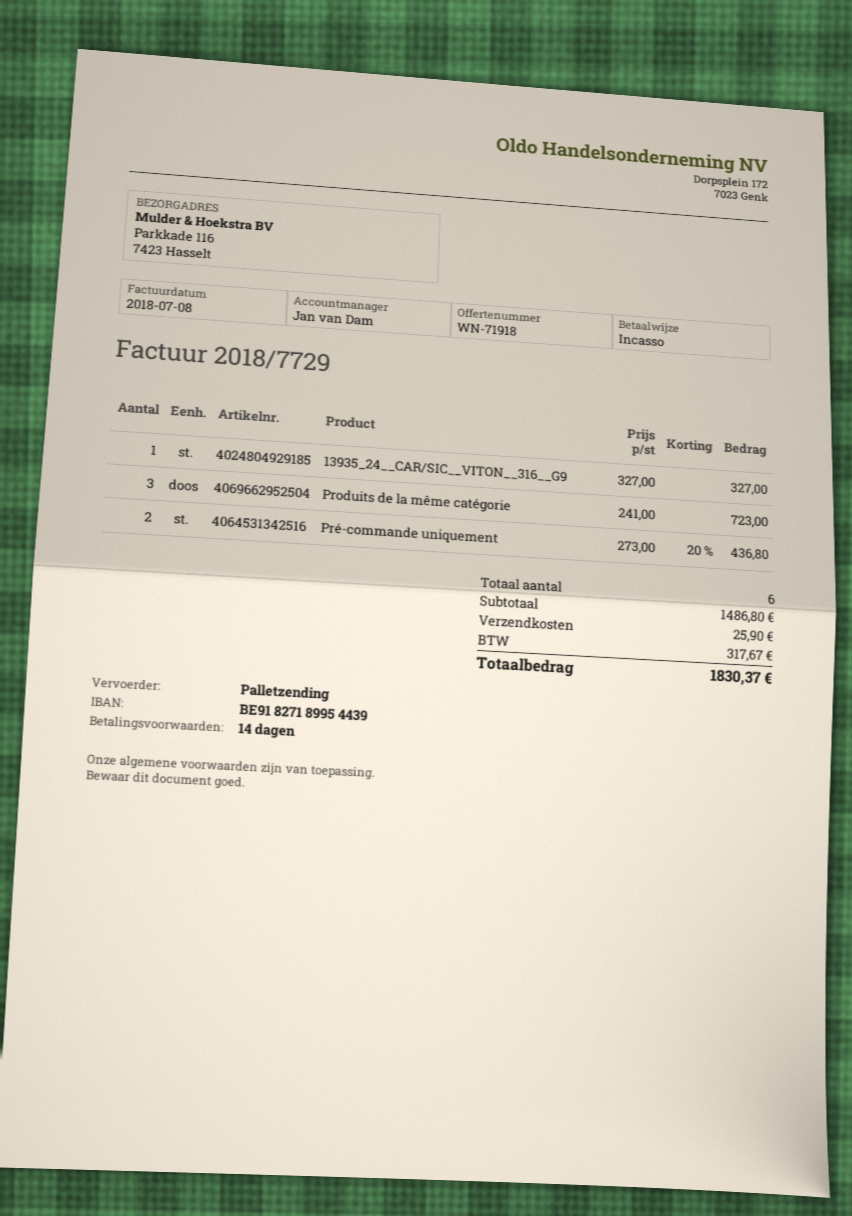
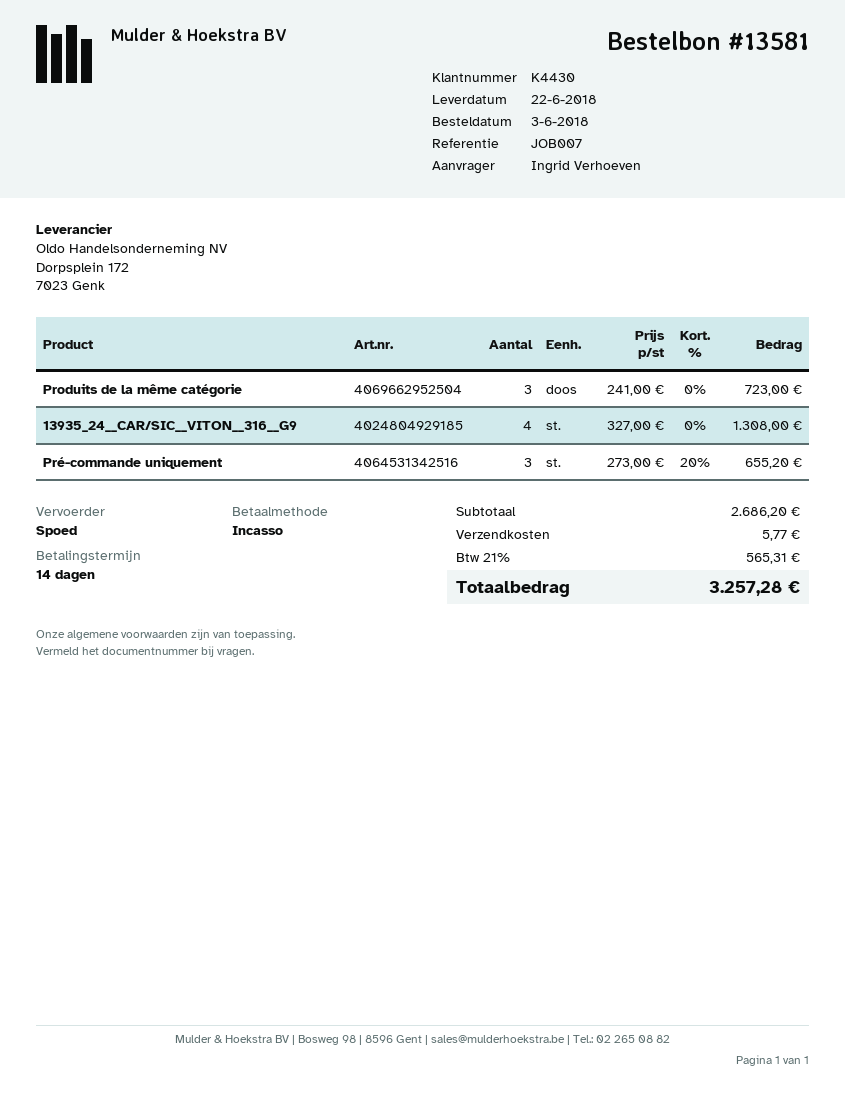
shipping method: pallet freight -> express
13935_24__CAR/SIC__VITON__316__G9: 1 x 327.00 = 327.00 -> 4 x 327.00 = 1308.00
Pré-commande uniquement: 2 x 273.00 - 20% = 436.80 -> 3 x 273.00 - 20% = 655.20
subtotal: 1486.80 -> 2686.20
shipping: 25.90 -> 5.77
tax: 317.67 -> 565.31
total: 1830.37 -> 3257.28

